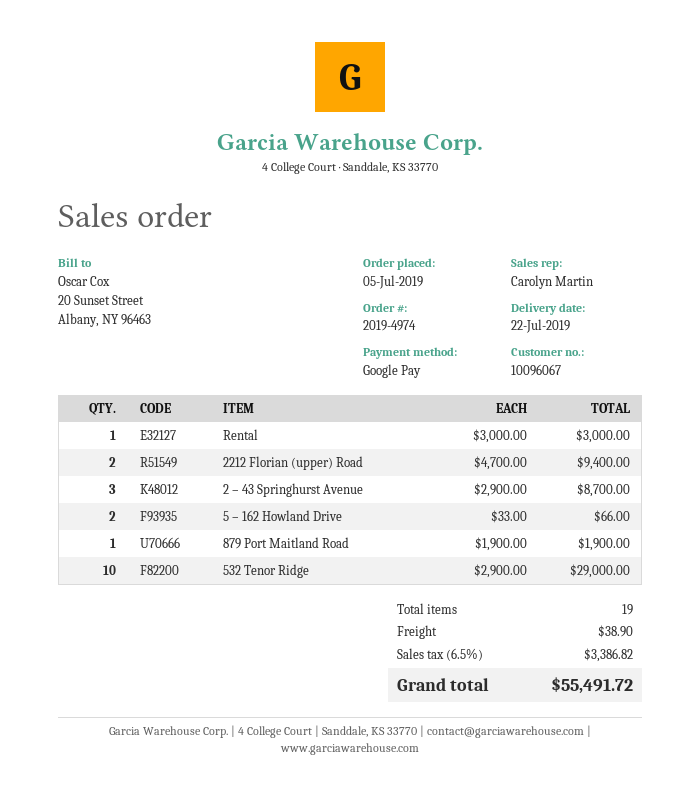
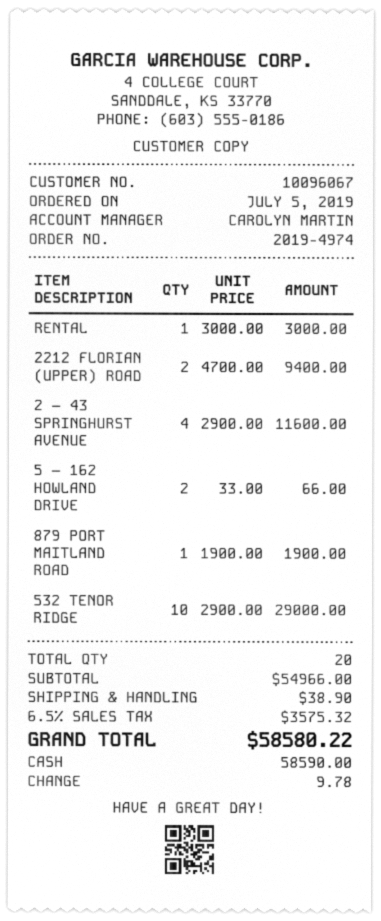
payment method: Google Pay -> cash
2 – 43 Springhurst Avenue: 3 x 2900.00 = 8700.00 -> 4 x 2900.00 = 11600.00
total quantity: 19 -> 20
tax: 6.5% = 3386.82 -> 6.5% = 3575.32
total: 55491.72 -> 58580.22

